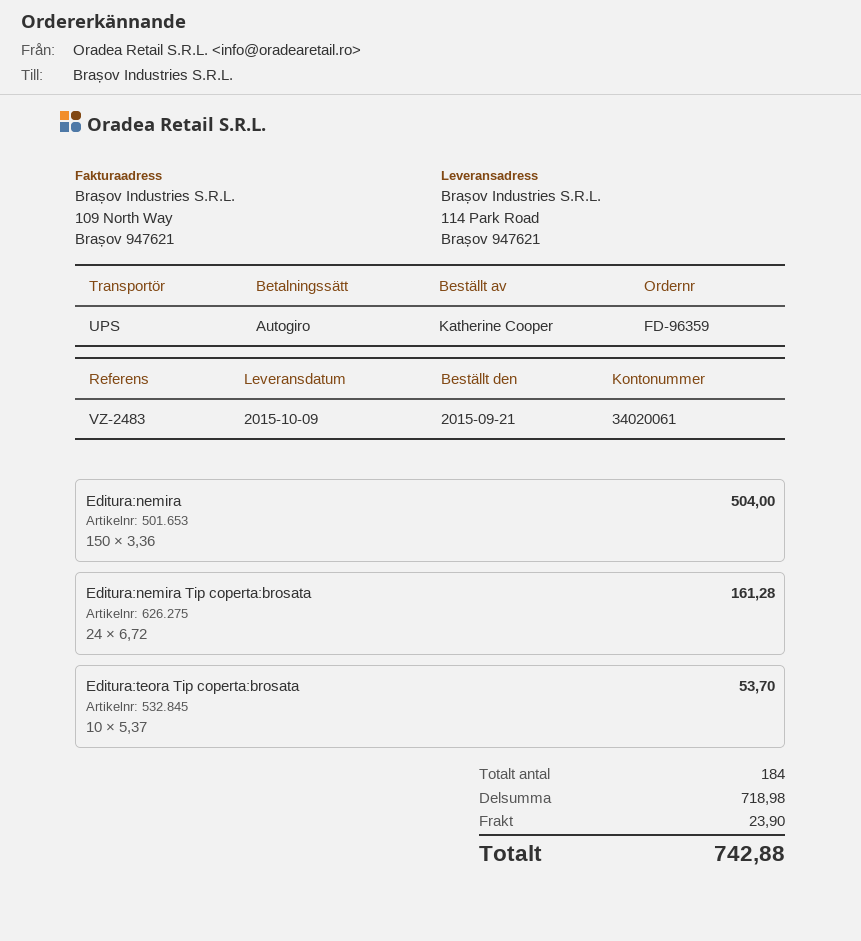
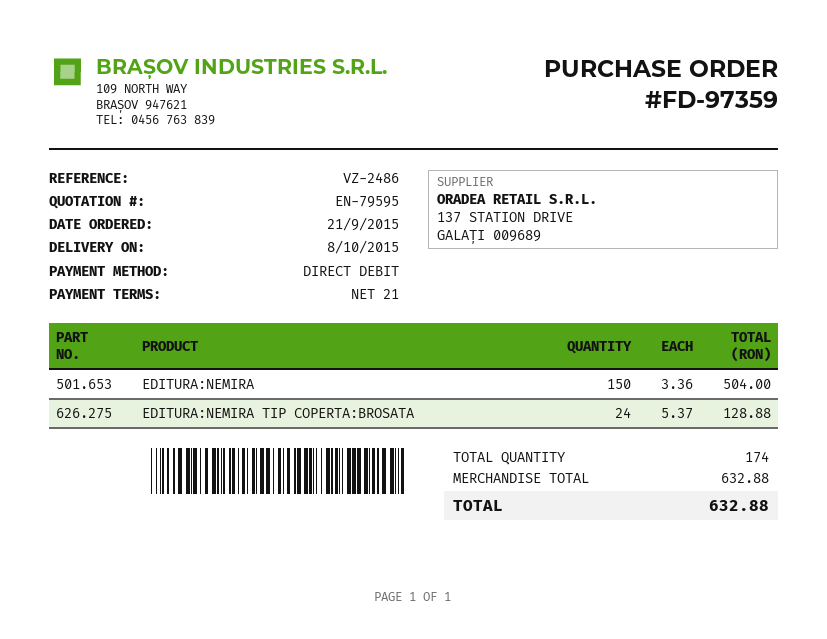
order number: FD-96359 -> FD-97359
delivery date: 2015-10-09 -> 2015-10-08
reference: VZ-2483 -> VZ-2486
Editura:nemira Tip coperta:brosata: 24 x 6.72 = 161.28 -> 24 x 5.37 = 128.88
Editura:teora Tip coperta:brosata: 10 x 5.37 = 53.70 -> none
total quantity: 184 -> 174
subtotal: 718.98 -> 632.88
shipping: 23.90 -> none
total: 742.88 -> 632.88

